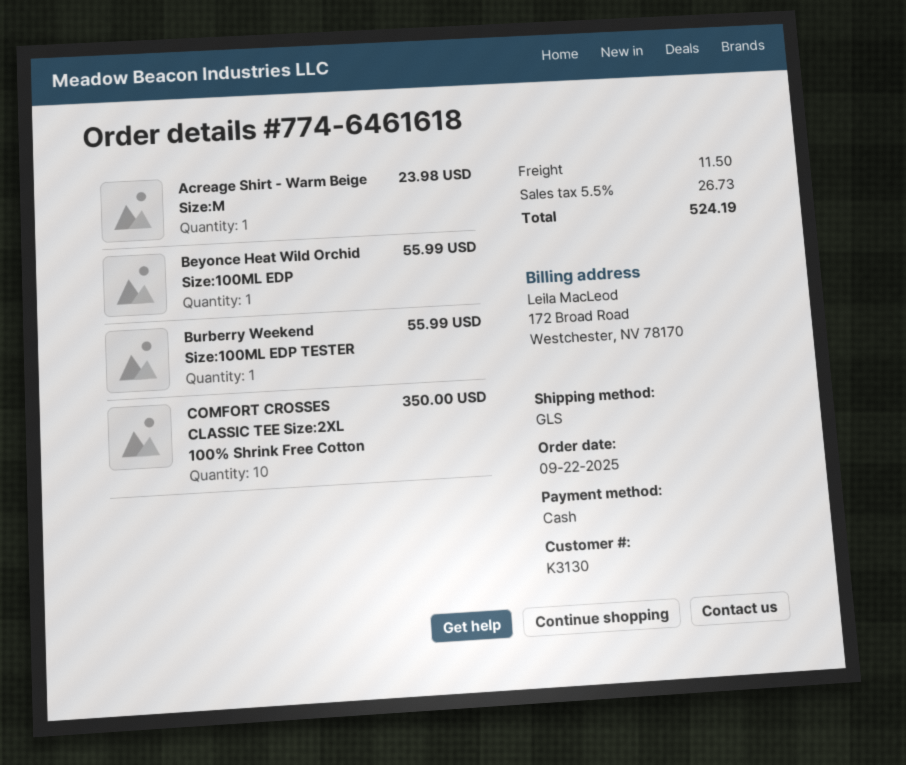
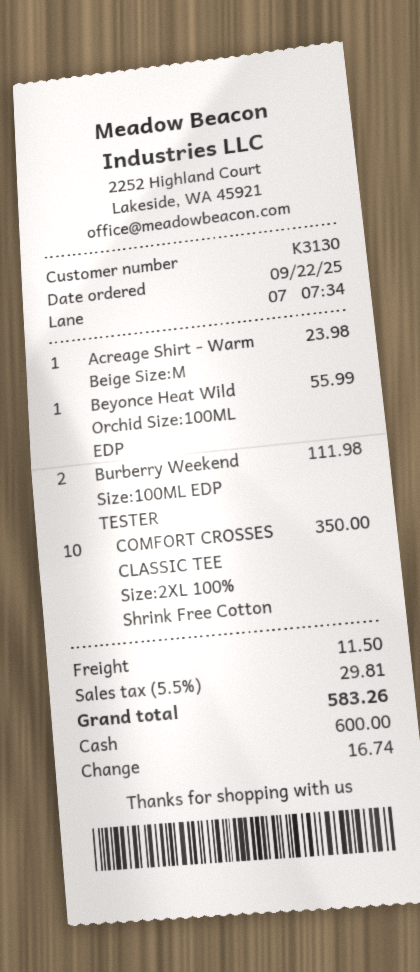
Burberry Weekend Size:100ML EDP TESTER: 1 for 55.99 -> 2 for 111.98
tax: 5.5% = 26.73 -> 5.5% = 29.81
total: 524.19 -> 583.26

